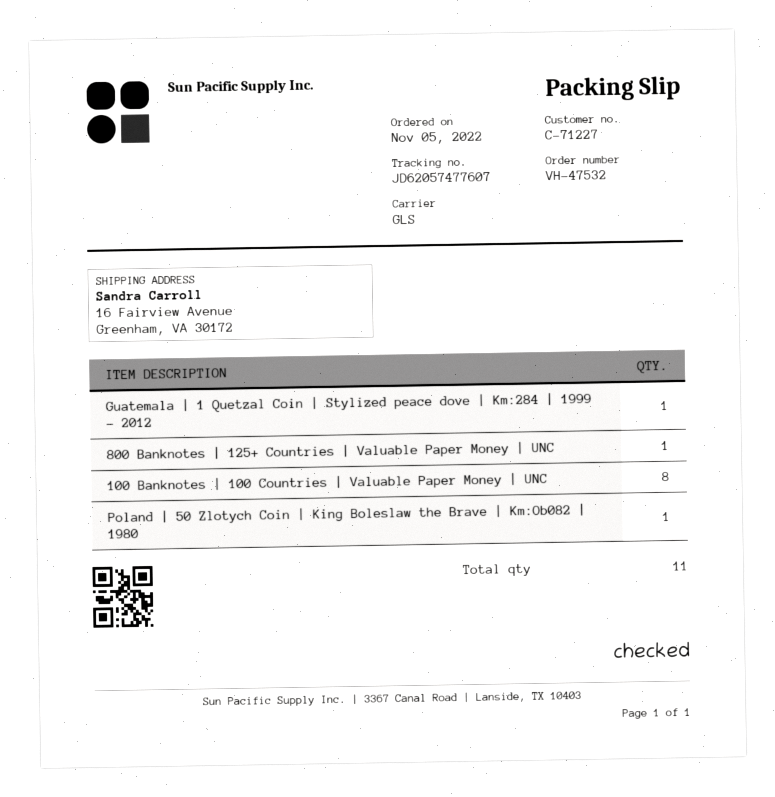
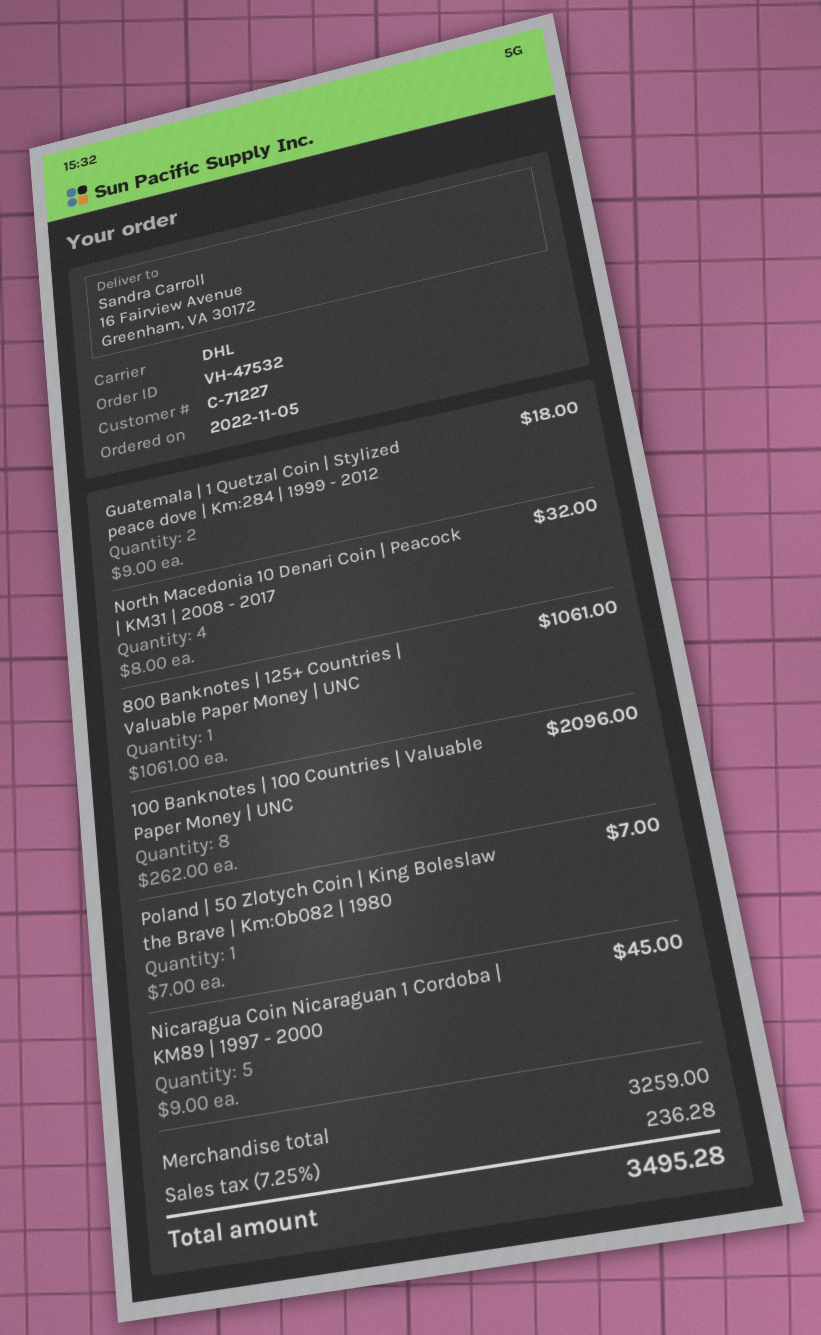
shipping method: GLS -> DHL
Guatemala | 1 Quetzal Coin | Stylized peace dove | Km:284 | 1999 - 2012: 1 -> 2
North Macedonia 10 Denari Coin | Peacock | KM31 | 2008 - 2017: none -> 4
Nicaragua Coin Nicaraguan 1 Cordoba | KM89 | 1997 - 2000: none -> 5

